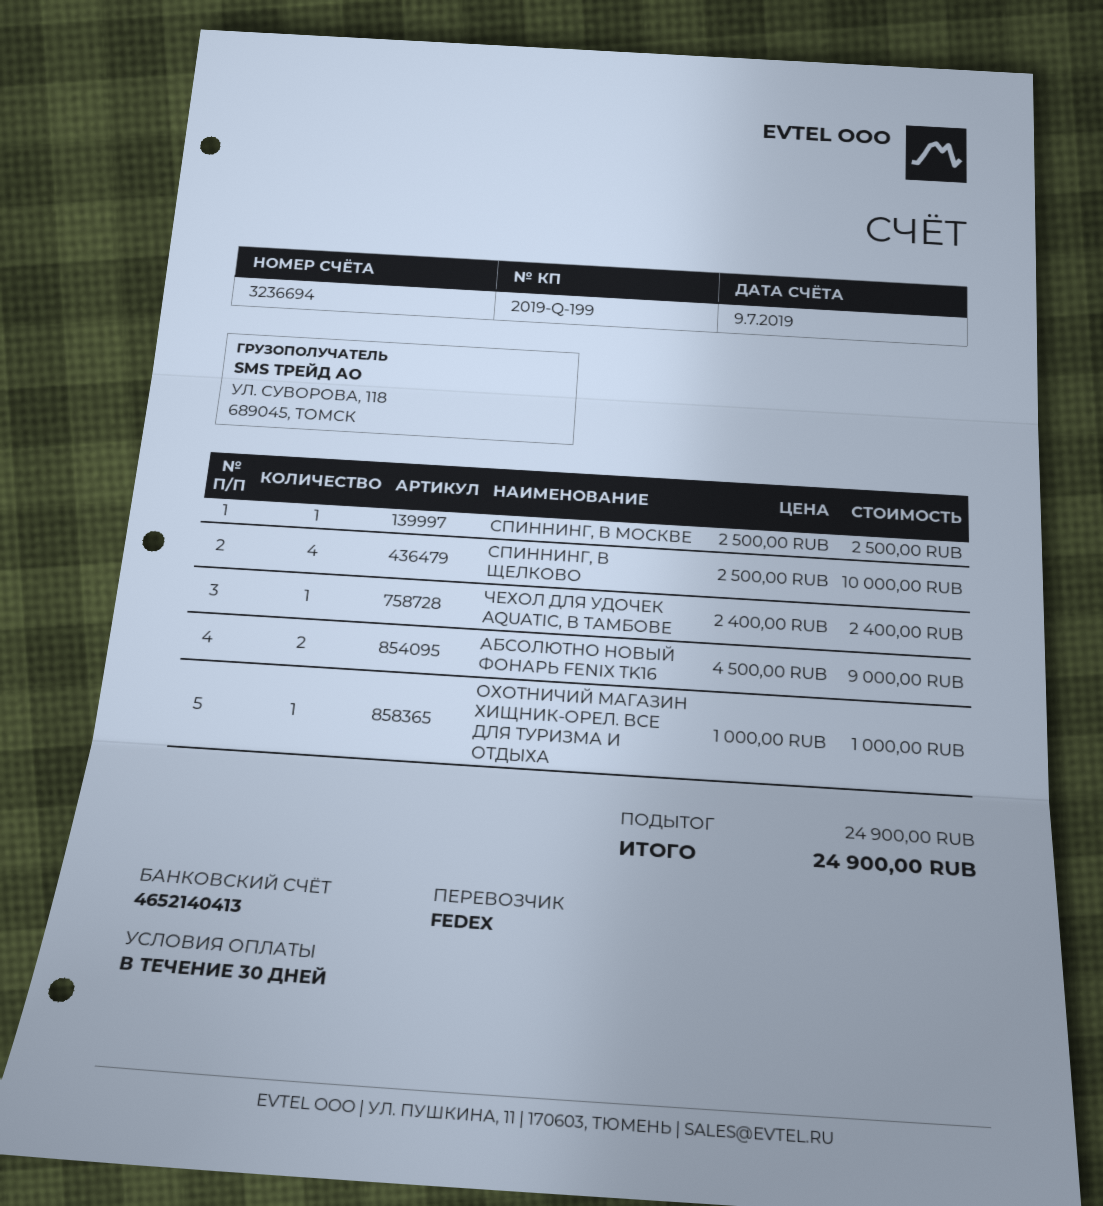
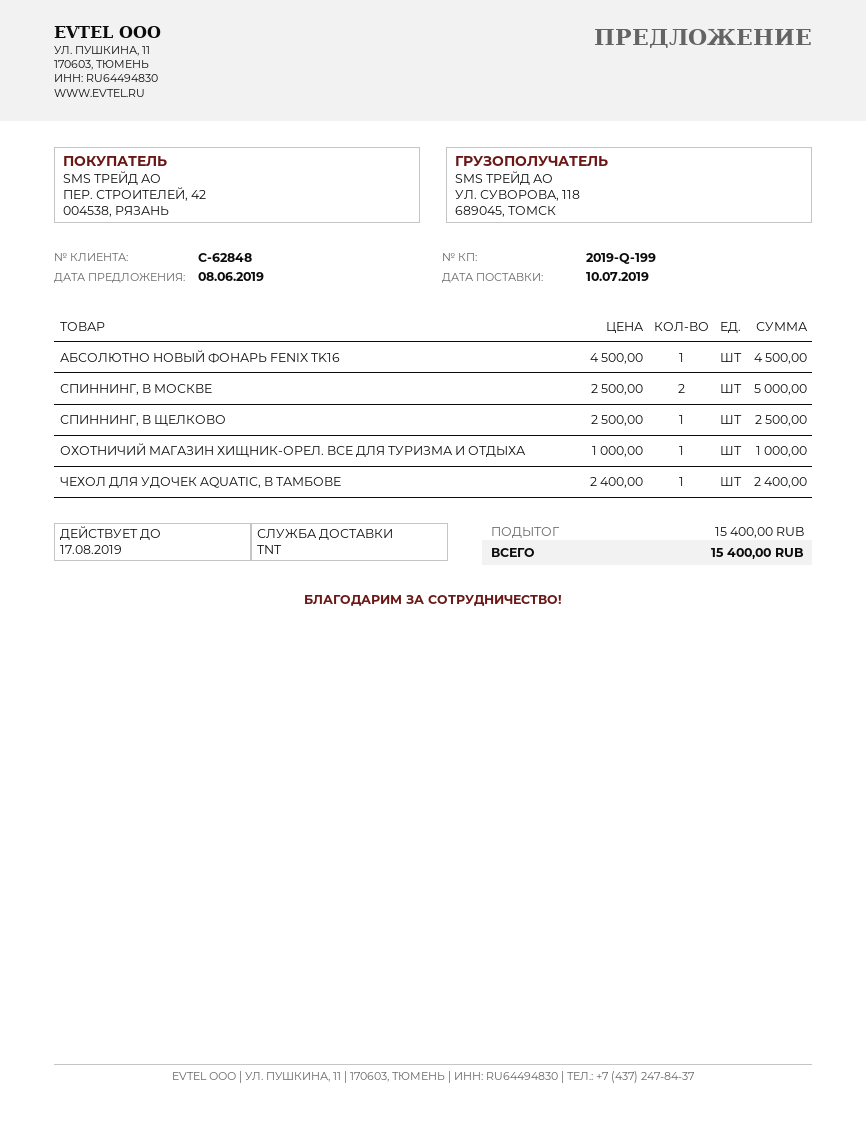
shipping method: FedEx -> TNT
СПИННИНГ, В МОСКВЕ: 1 x 2500.00 = 2500.00 -> 2 x 2500.00 = 5000.00
СПИННИНГ, В ЩЕЛКОВО: 4 x 2500.00 = 10000.00 -> 1 x 2500.00 = 2500.00
АБСОЛЮТНО НОВЫЙ ФОНАРЬ FENIX TK16: 2 x 4500.00 = 9000.00 -> 1 x 4500.00 = 4500.00
subtotal: 24900.00 -> 15400.00
total: 24900.00 -> 15400.00

